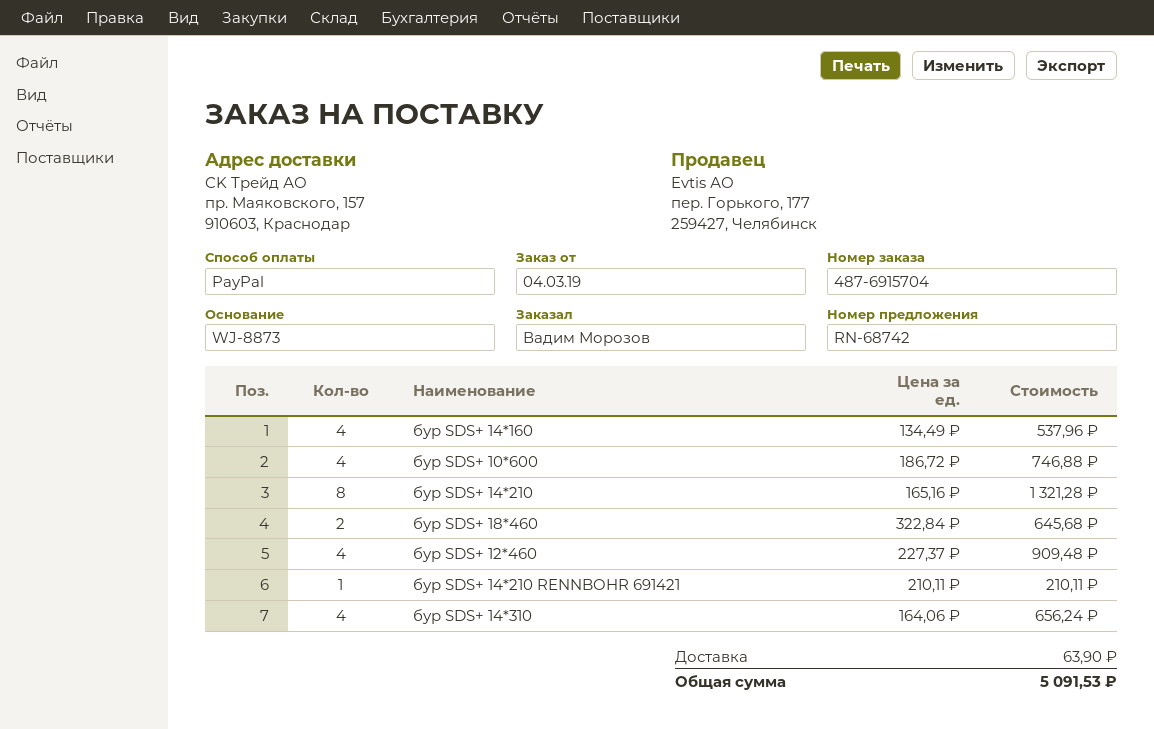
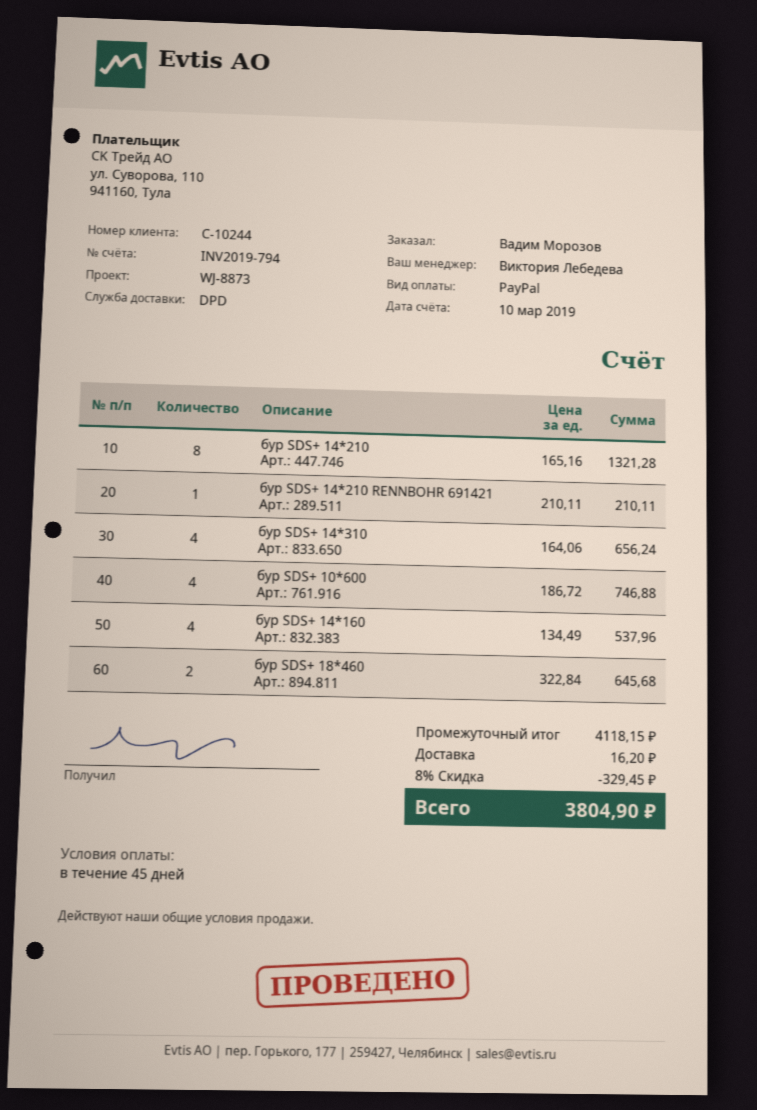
бур SDS+ 12*460: 4 x 227.37 = 909.48 -> none
discount: none -> 8% = 329.45
shipping: 63.90 -> 16.20
total: 5091.53 -> 3804.90

